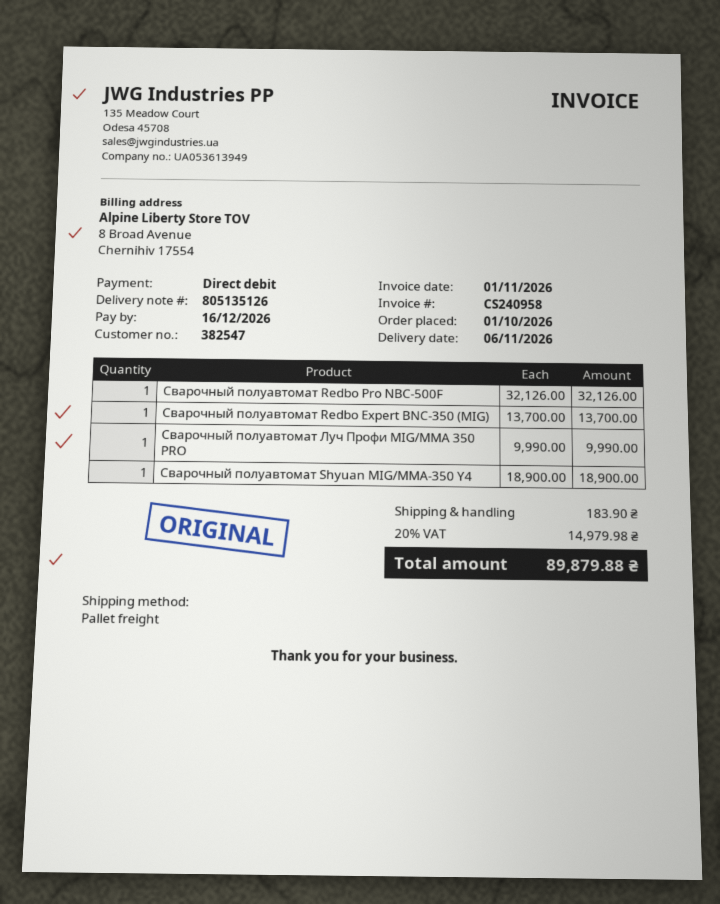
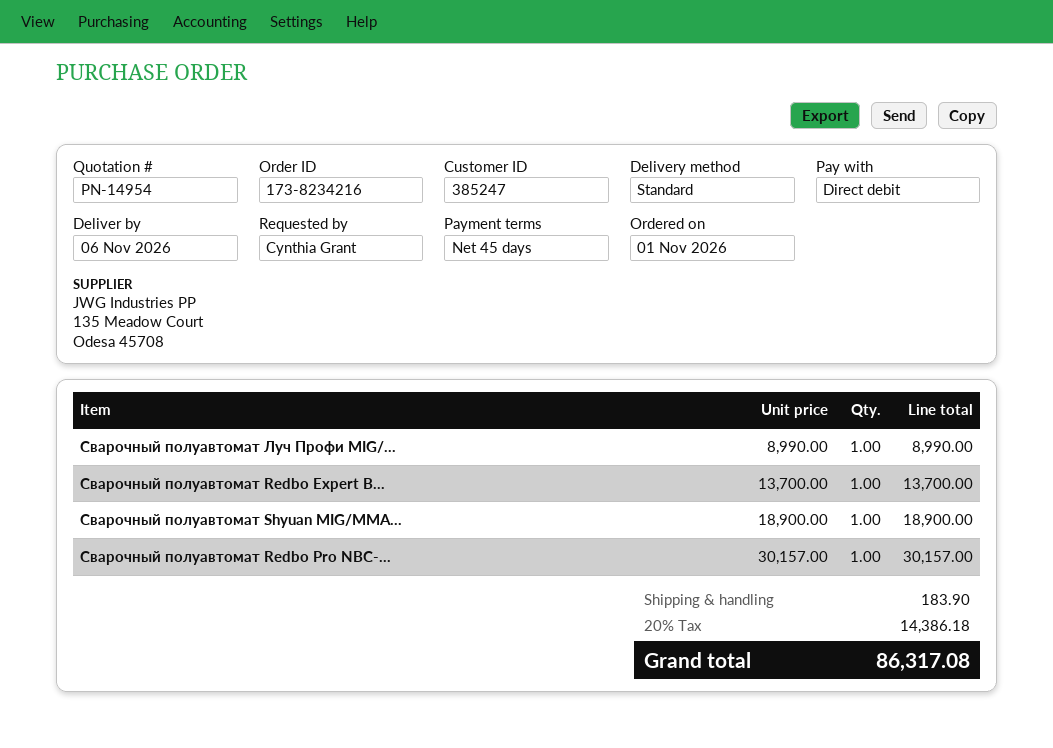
order date: 2026-10-01 -> 2026-11-01
customer number: 382547 -> 385247
shipping method: pallet freight -> standard
Сварочный полуавтомат Redbo Pro NBC-500F: 1 x 32126.00 = 32126.00 -> 1 x 30157.00 = 30157.00
Сварочный полуавтомат Луч Профи MIG/MMA 350 PRO: 1 x 9990.00 = 9990.00 -> 1 x 8990.00 = 8990.00
tax: 20% = 14979.98 -> 20% = 14386.18
total: 89879.88 -> 86317.08

